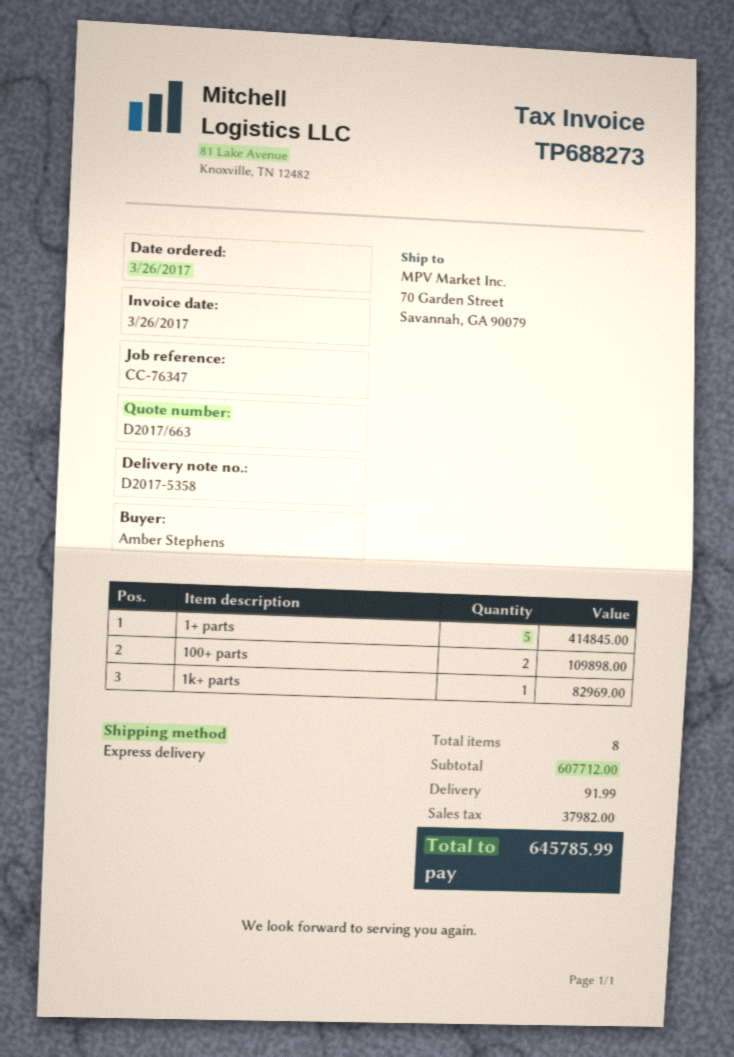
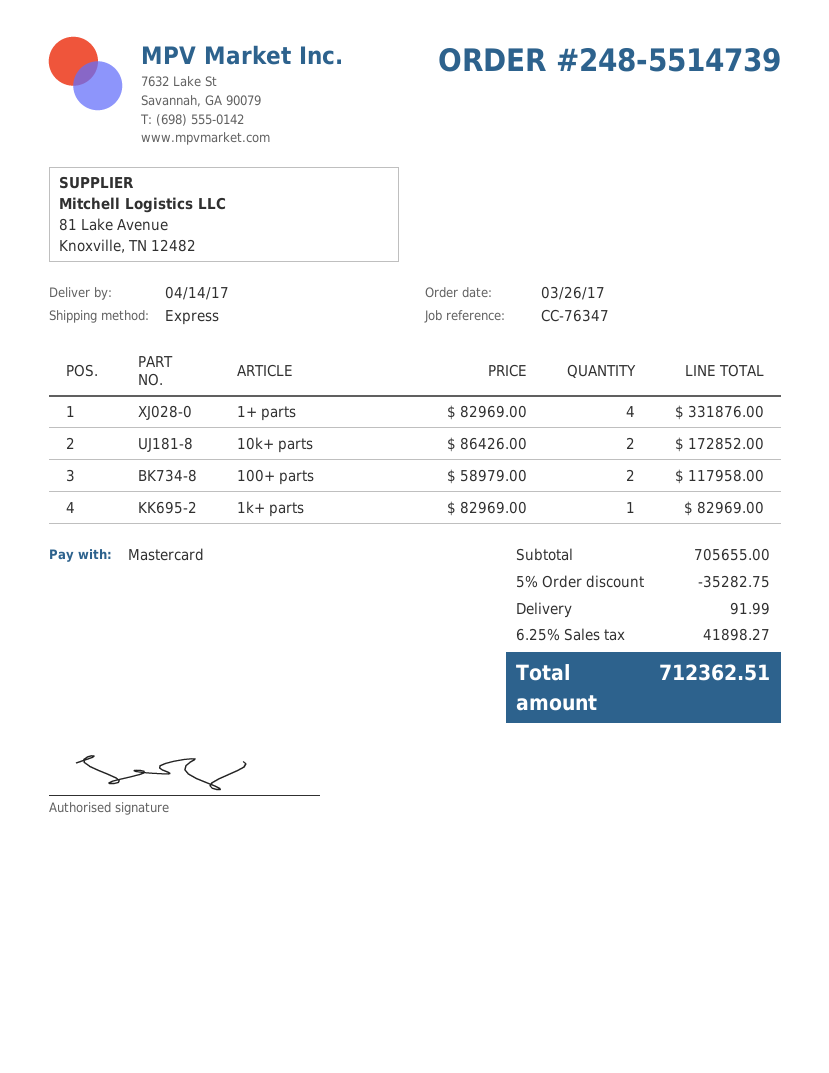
1+ parts: 5 for 414845.00 -> 4 for 331876.00
100+ parts: 2 for 109898.00 -> 2 for 117958.00
10k+ parts: none -> 2 for 172852.00
subtotal: 607712.00 -> 705655.00
discount: none -> 5% = 35282.75
tax: 37982.00 -> 41898.27
total: 645785.99 -> 712362.51

